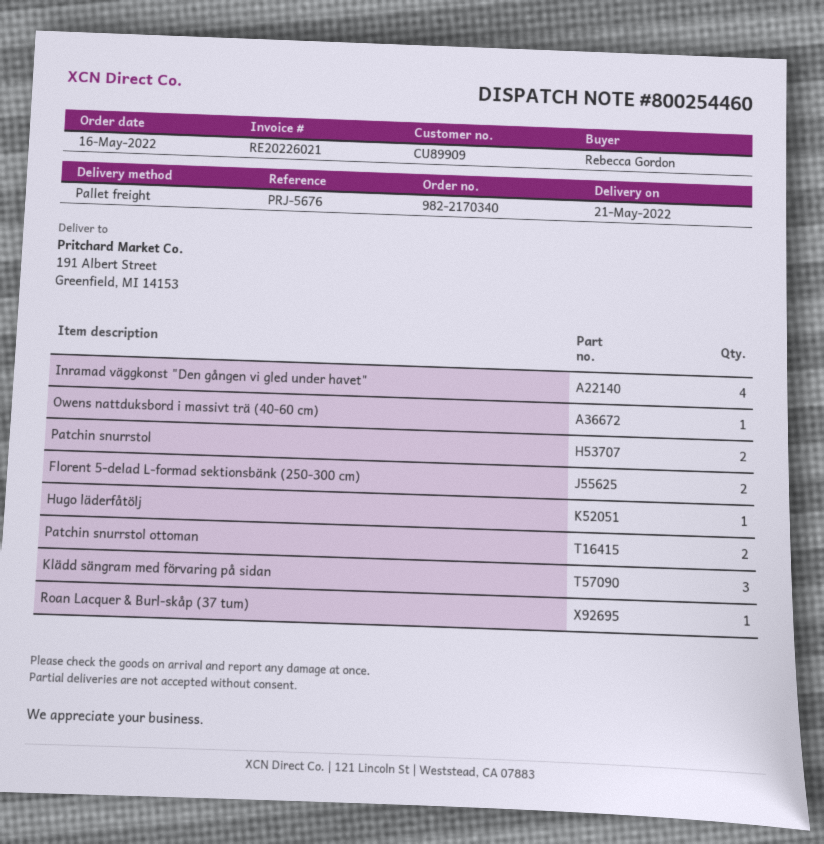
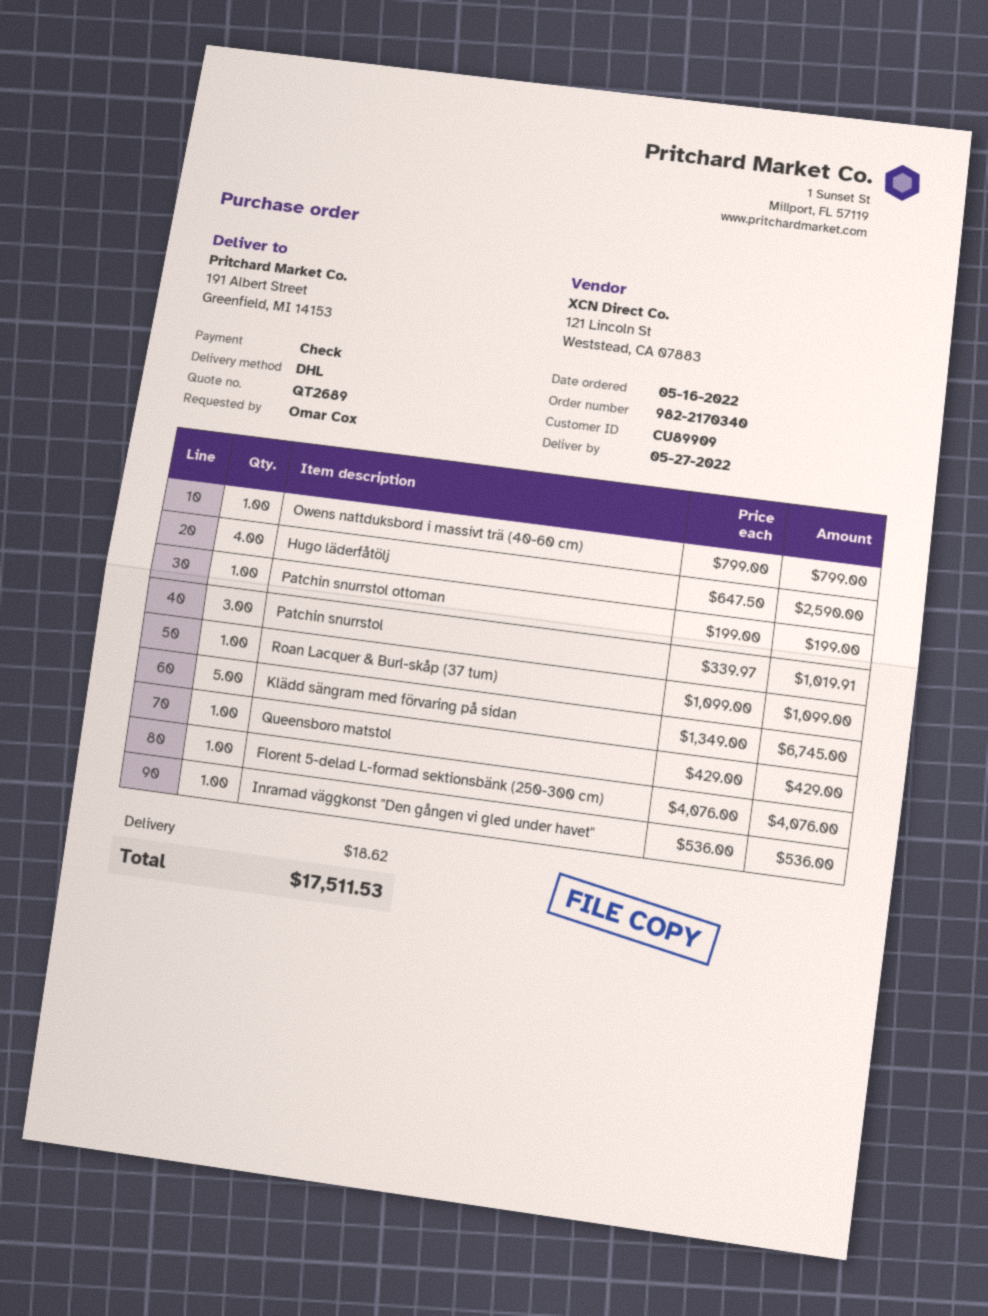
delivery date: 2022-05-21 -> 2022-05-27
ordered by: Rebecca Gordon -> Omar Cox
shipping method: pallet freight -> DHL
Inramad väggkonst "Den gången vi gled under havet": 4 -> 1
Patchin snurrstol: 2 -> 3
Florent 5-delad L-formad sektionsbänk (250-300 cm): 2 -> 1
Hugo läderfåtölj: 1 -> 4
Patchin snurrstol ottoman: 2 -> 1
Klädd sängram med förvaring på sidan: 3 -> 5
Queensboro matstol: none -> 1

